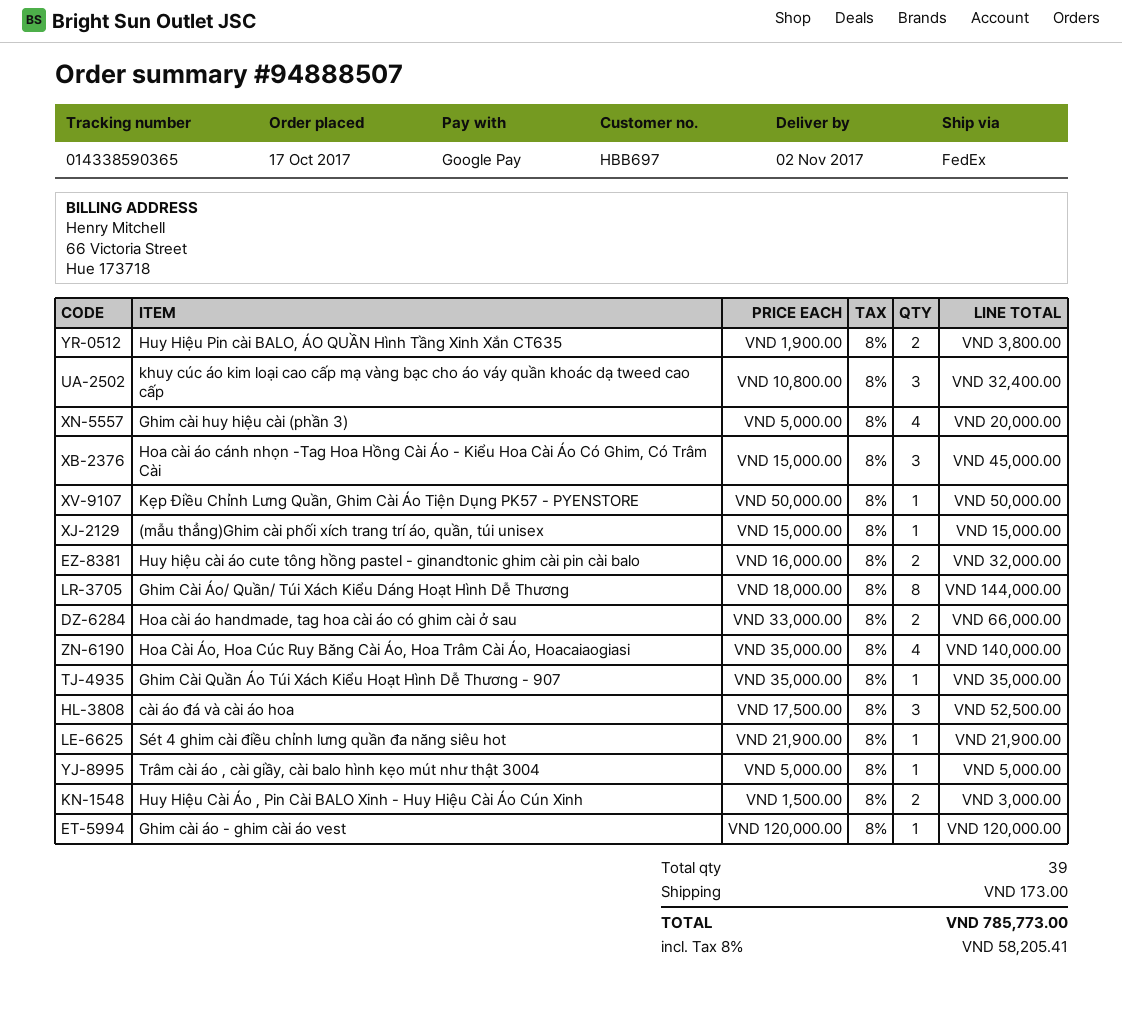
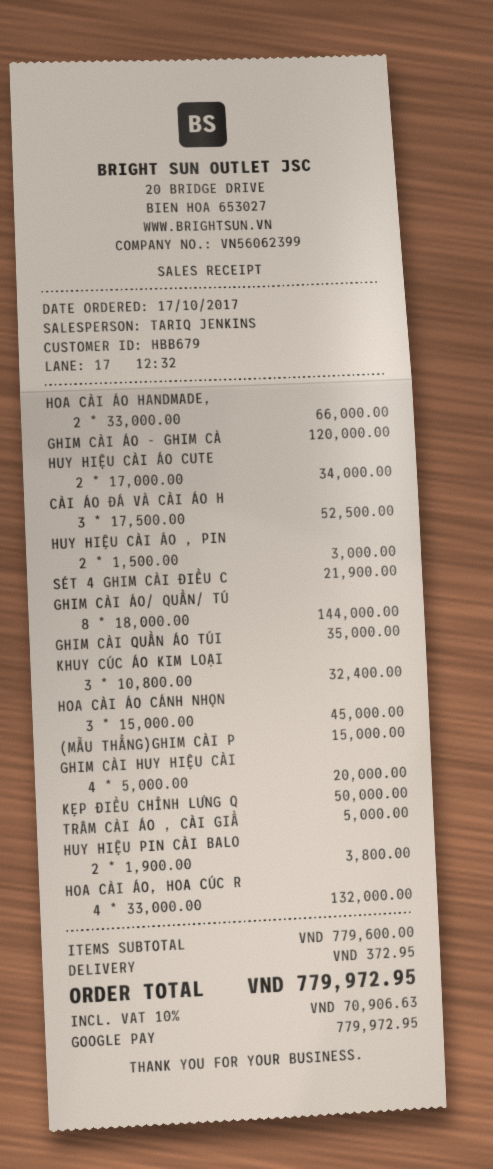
customer number: HBB697 -> HBB679
Huy hiệu cài áo cute tông hồng pastel - ginandtonic ghim cài pin cài balo: 2 x 16000.00 = 32000.00 -> 2 x 17000.00 = 34000.00
Hoa Cài Áo, Hoa Cúc Ruy Băng Cài Áo, Hoa Trâm Cài Áo, Hoacaiaogiasi: 4 x 35000.00 = 140000.00 -> 4 x 33000.00 = 132000.00
shipping: 173.00 -> 372.95
tax: 8% = 58205.41 -> 10% = 70906.63
total: 785773.00 -> 779972.95

